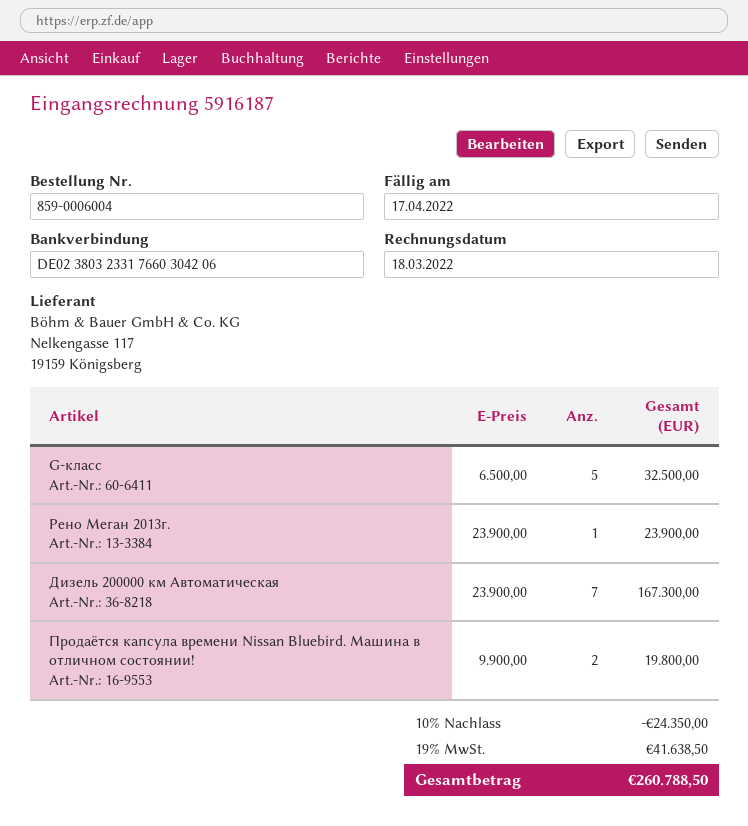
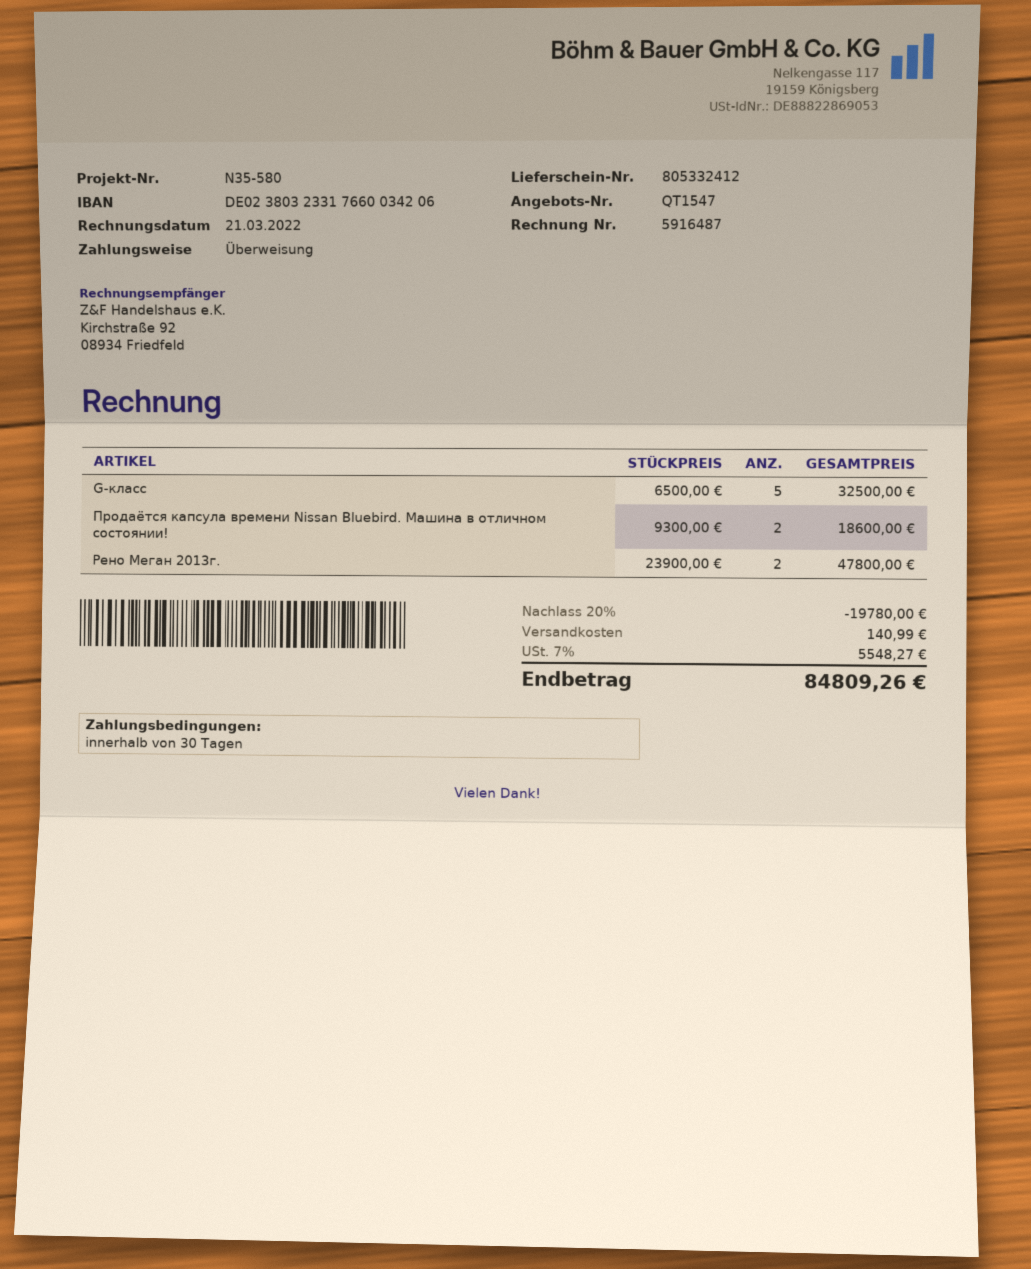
invoice number: 5916187 -> 5916487
invoice date: 2022-03-18 -> 2022-03-21
bank account: DE02380323317660304206 -> DE02380323317660034206
Рено Меган 2013г.: 1 x 23900.00 = 23900.00 -> 2 x 23900.00 = 47800.00
Дизель 200000 км Автоматическая: 7 x 23900.00 = 167300.00 -> none
Продаётся капсула времени Nissan Bluebird. Машина в отличном состоянии!: 2 x 9900.00 = 19800.00 -> 2 x 9300.00 = 18600.00
discount: 10% = 24350.00 -> 20% = 19780.00
shipping: none -> 140.99
tax: 19% = 41638.50 -> 7% = 5548.27
total: 260788.50 -> 84809.26

